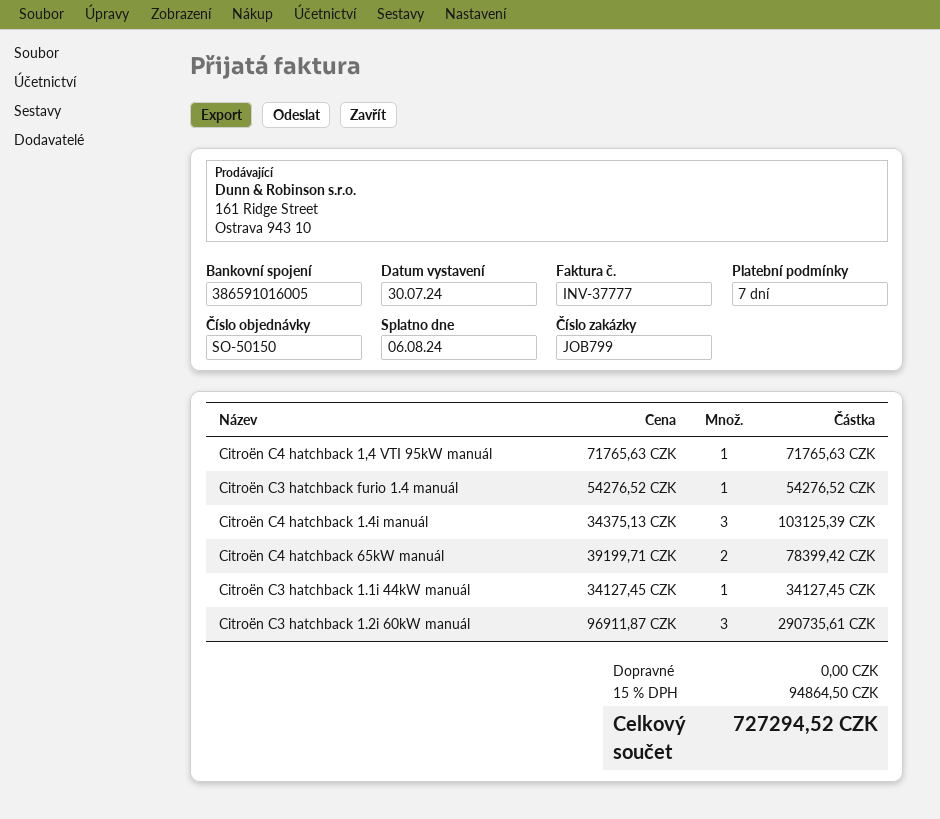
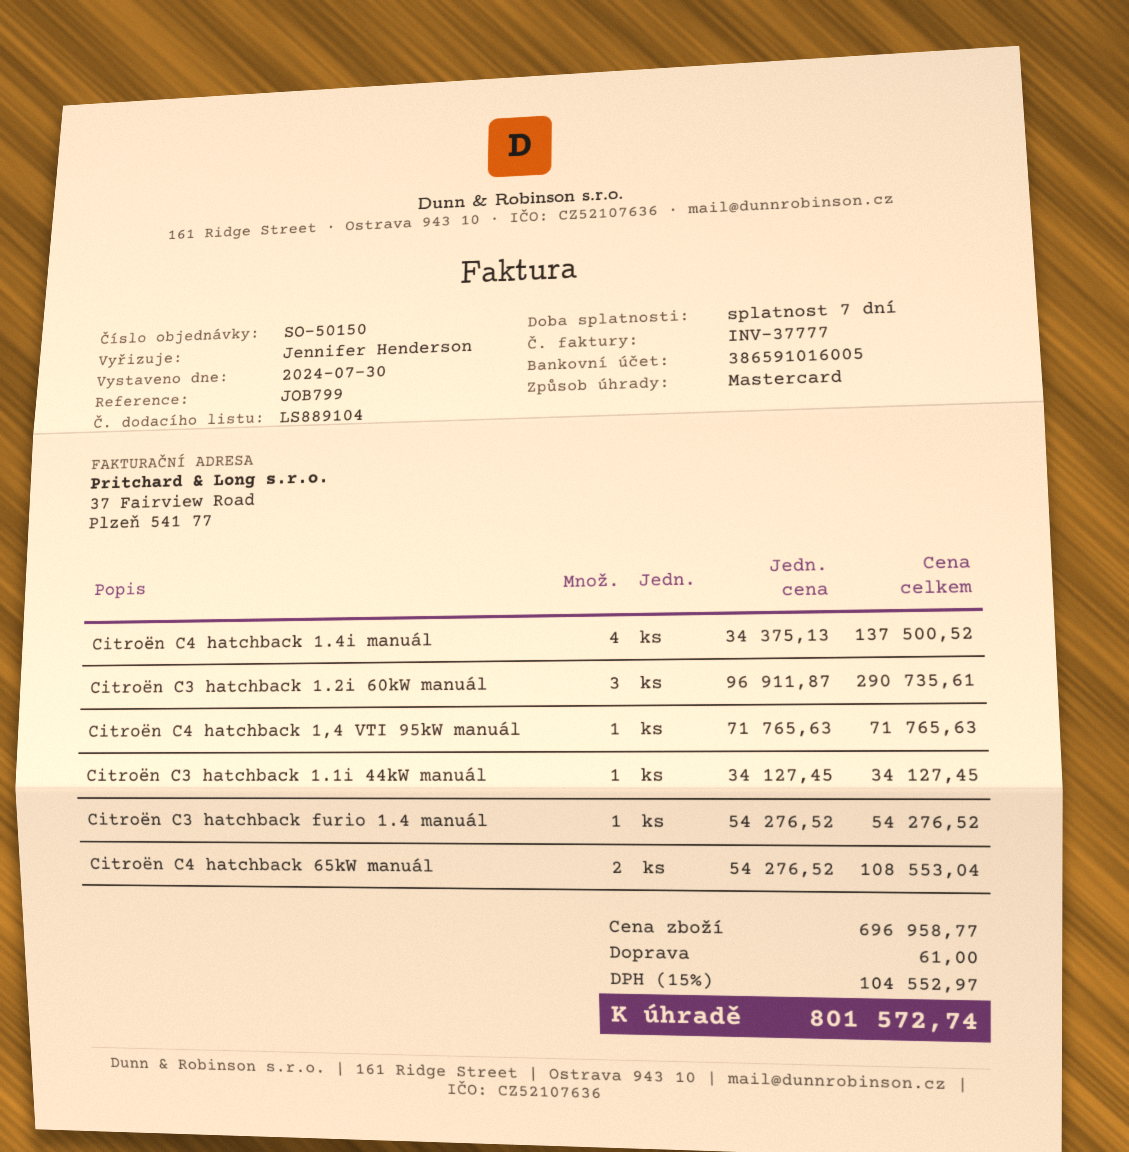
Citroën C4 hatchback 1.4i manuál: 3 x 34375.13 = 103125.39 -> 4 x 34375.13 = 137500.52
Citroën C4 hatchback 65kW manuál: 2 x 39199.71 = 78399.42 -> 2 x 54276.52 = 108553.04
shipping: 0.00 -> 61.00
tax: 15% = 94864.50 -> 15% = 104552.97
total: 727294.52 -> 801572.74

